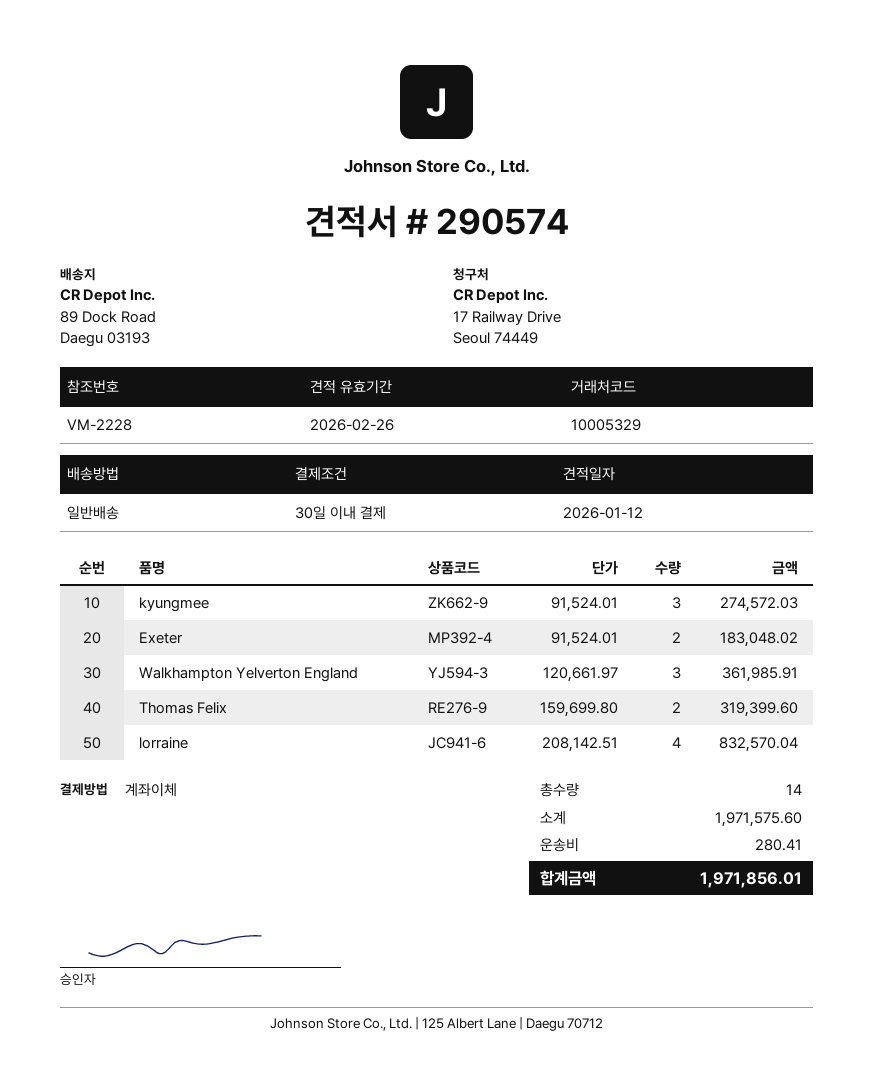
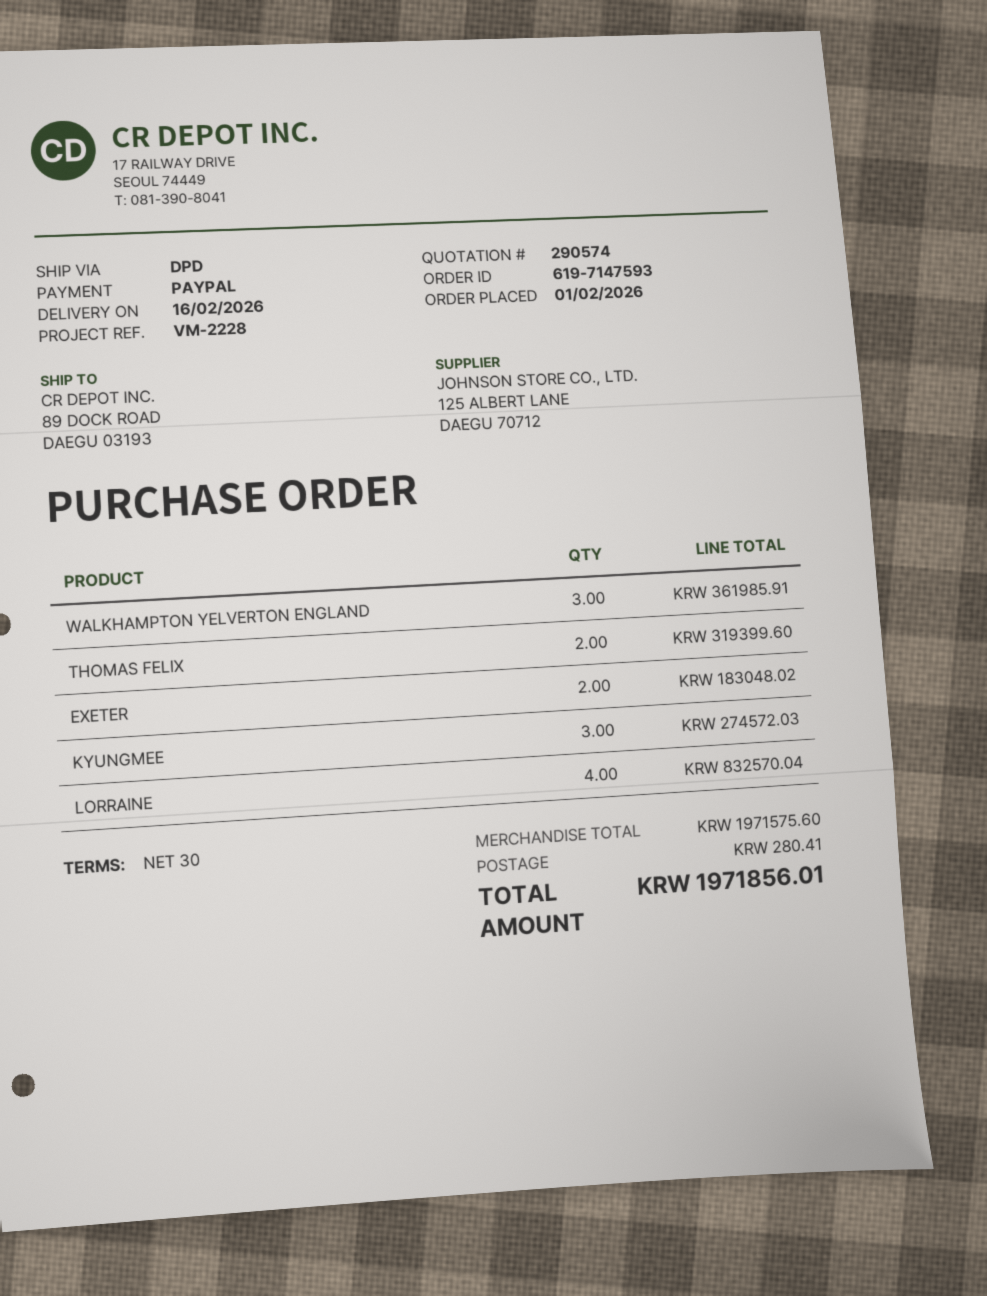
payment method: bank transfer -> PayPal
shipping method: standard -> DPD

